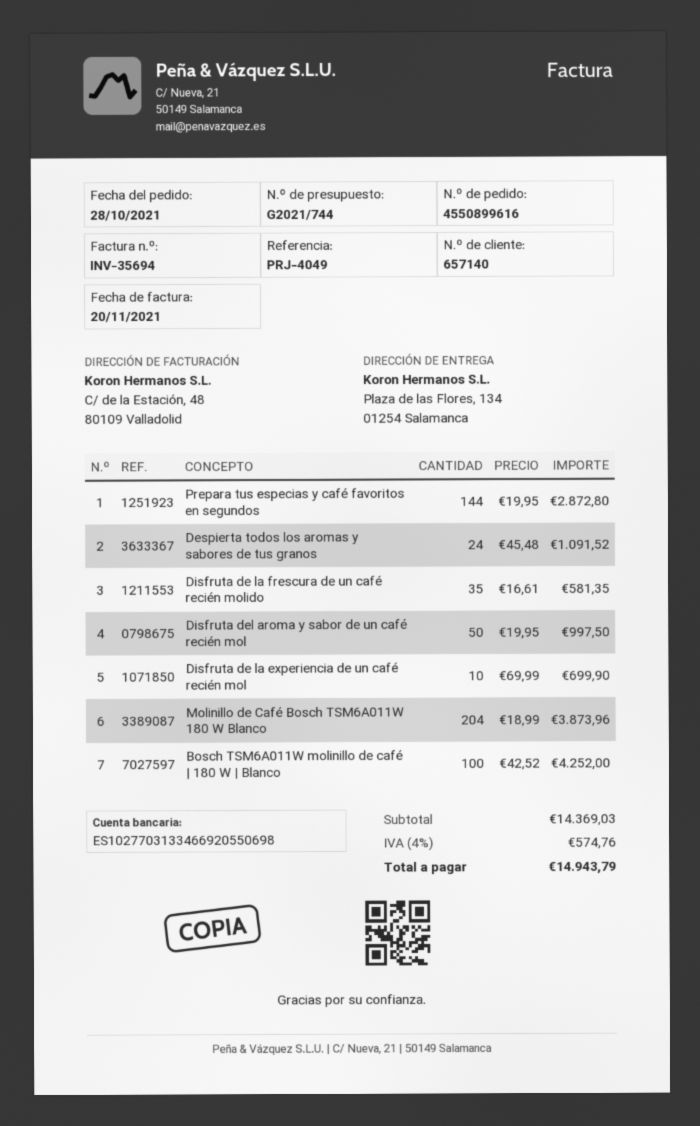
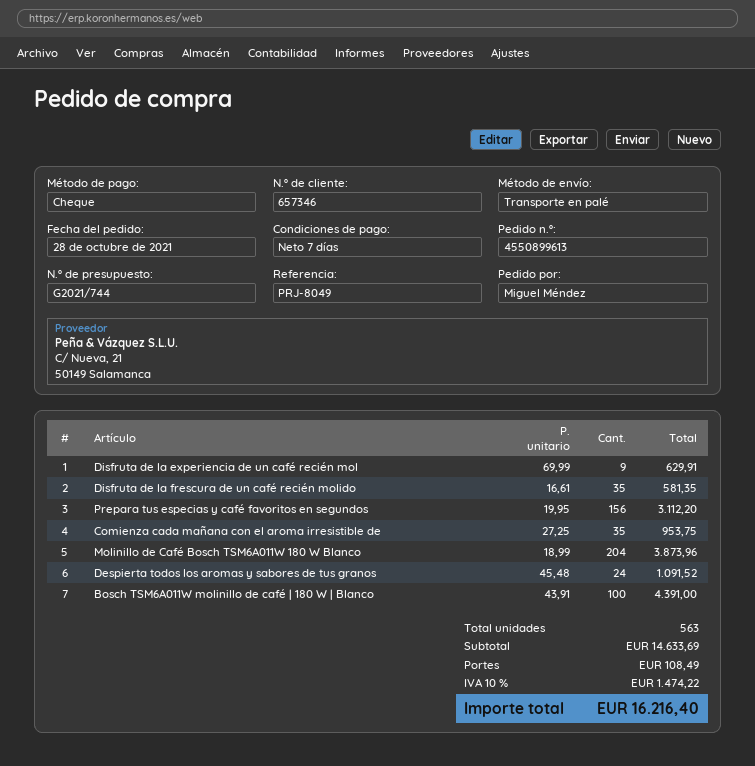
order number: 4550899616 -> 4550899613
customer number: 657140 -> 657346
reference: PRJ-4049 -> PRJ-8049
Prepara tus especias y café favoritos en segundos: 144 x 19.95 = 2872.80 -> 156 x 19.95 = 3112.20
Disfruta del aroma y sabor de un café recién mol: 50 x 19.95 = 997.50 -> none
Disfruta de la experiencia de un café recién mol: 10 x 69.99 = 699.90 -> 9 x 69.99 = 629.91
Bosch TSM6A011W molinillo de café | 180 W | Blanco: 100 x 42.52 = 4252.00 -> 100 x 43.91 = 4391.00
Comienza cada mañana con el aroma irresistible de: none -> 35 x 27.25 = 953.75
subtotal: 14369.03 -> 14633.69
shipping: none -> 108.49
tax: 4% = 574.76 -> 10% = 1474.22
total: 14943.79 -> 16216.40

